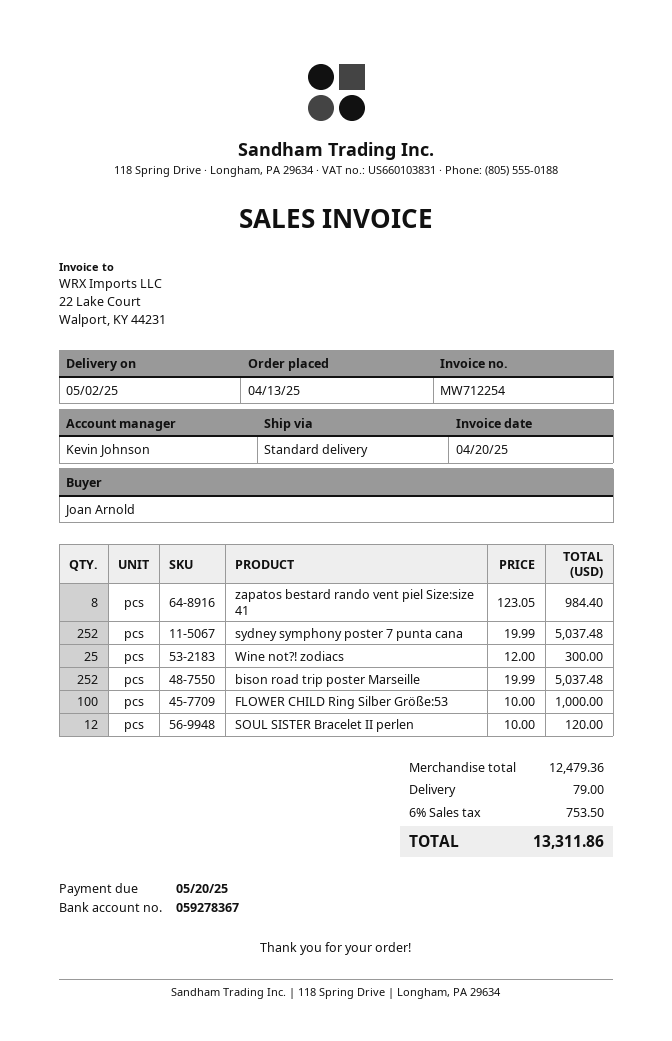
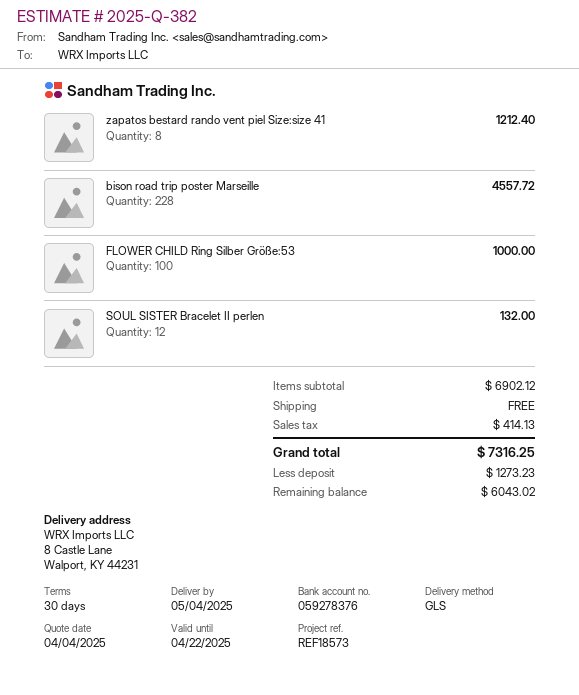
delivery date: 2025-05-02 -> 2025-05-04
bank account: 059278367 -> 059278376
shipping method: standard -> GLS
zapatos bestard rando vent piel Size:size 41: 8 for 984.40 -> 8 for 1212.40
sydney symphony poster 7 punta cana: 252 for 5037.48 -> none
Wine not?! zodiacs: 25 for 300.00 -> none
bison road trip poster Marseille: 252 for 5037.48 -> 228 for 4557.72
SOUL SISTER Bracelet II perlen: 12 for 120.00 -> 12 for 132.00
subtotal: 12479.36 -> 6902.12
shipping: 79.00 -> 0.00
tax: 753.50 -> 414.13
total: 13311.86 -> 7316.25

